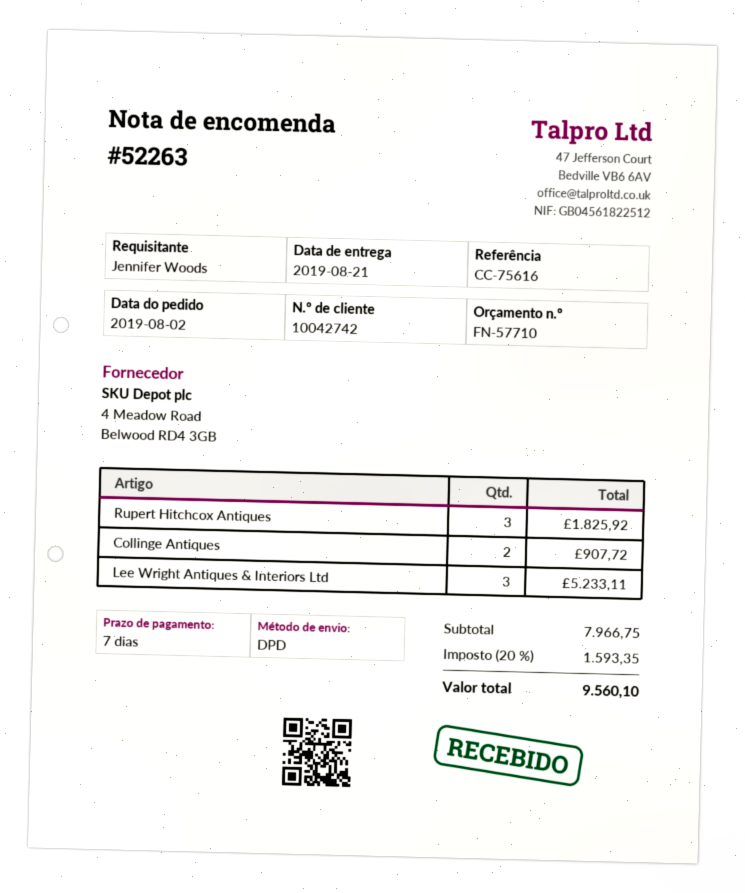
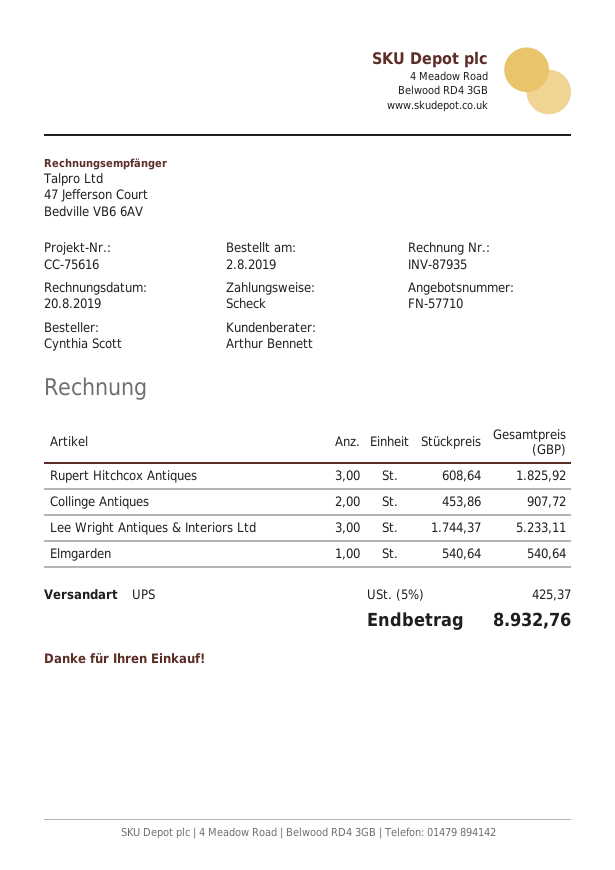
ordered by: Jennifer Woods -> Cynthia Scott
shipping method: DPD -> UPS
Elmgarden: none -> 1 for 540.64
tax: 20% = 1593.35 -> 5% = 425.37
total: 9560.10 -> 8932.76

